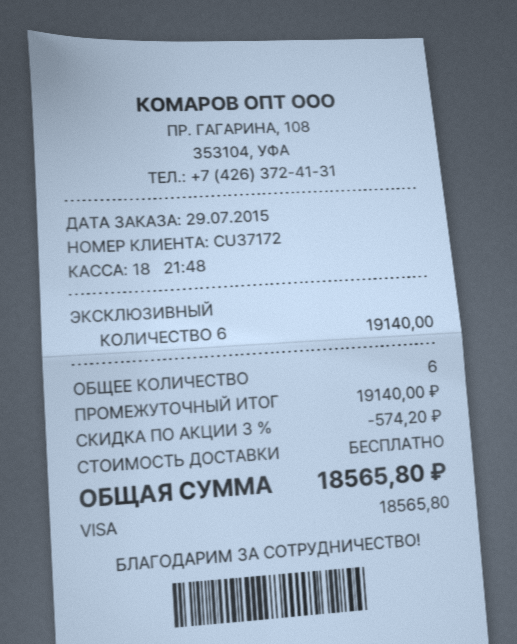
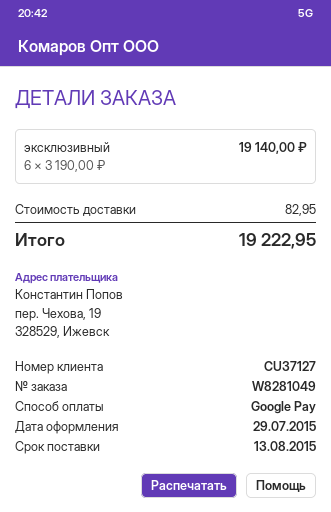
customer number: CU37172 -> CU37127
payment method: Visa -> Google Pay
discount: 3% = 574.20 -> none
shipping: 0.00 -> 82.95
total: 18565.80 -> 19222.95

